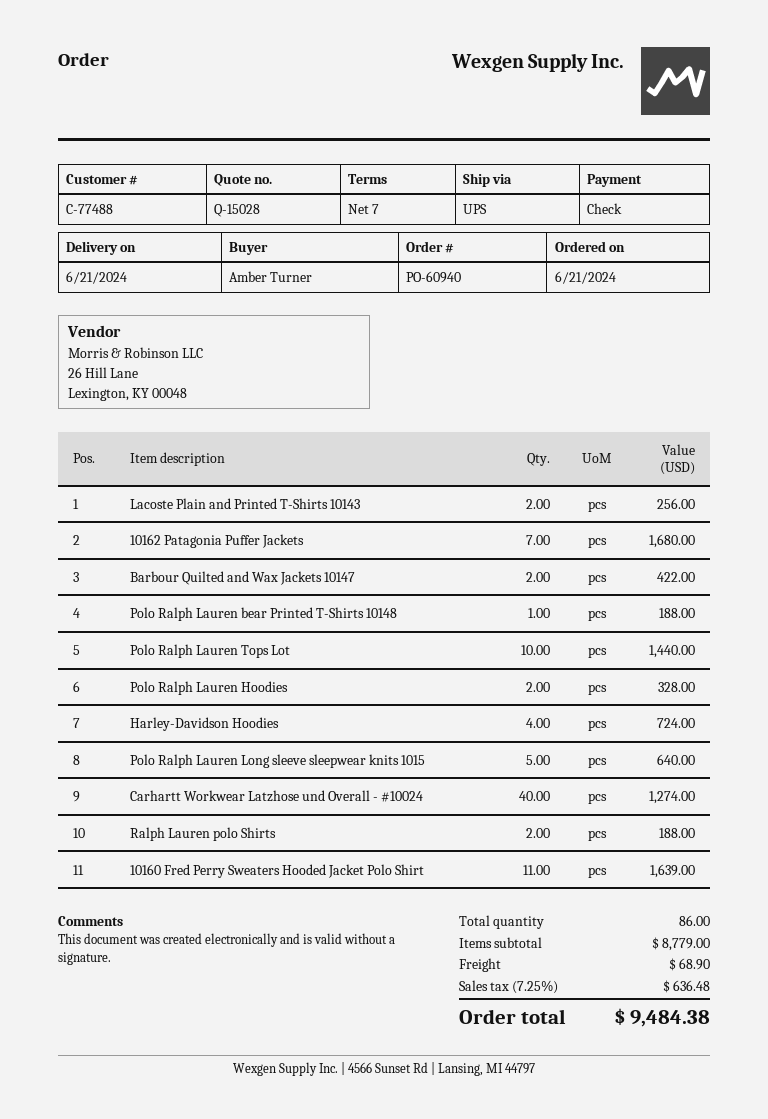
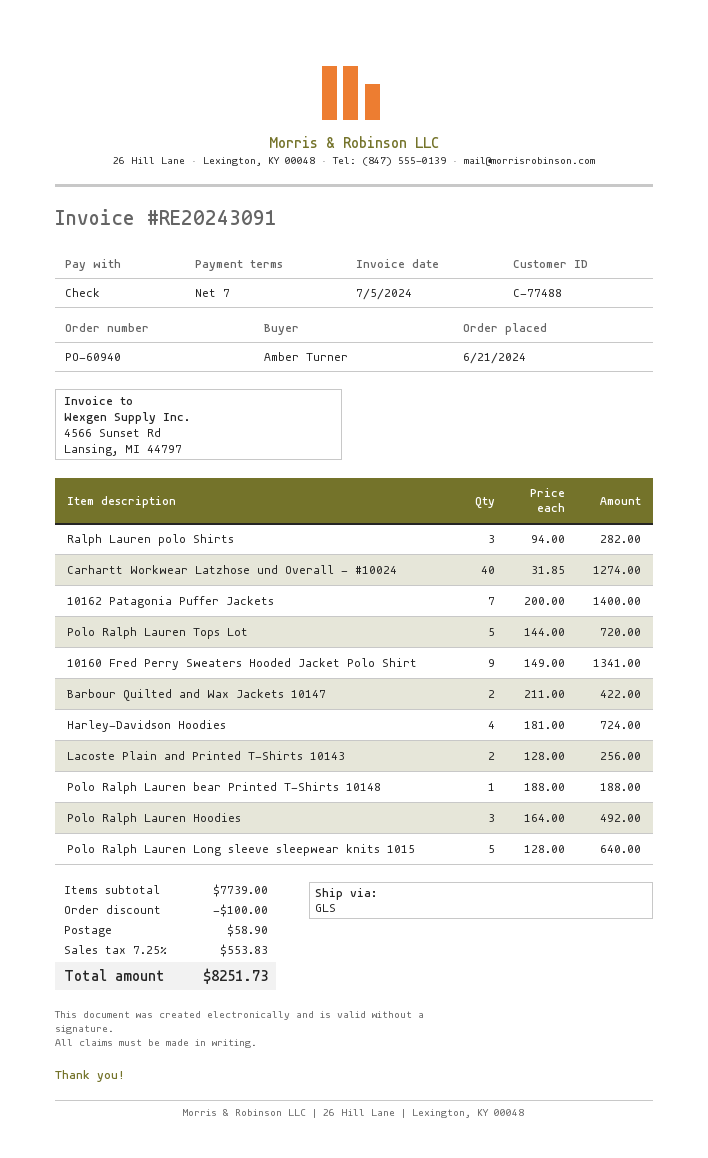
shipping method: UPS -> GLS
10162 Patagonia Puffer Jackets: 7 for 1680.00 -> 7 for 1400.00
Polo Ralph Lauren Tops Lot: 10 for 1440.00 -> 5 for 720.00
Polo Ralph Lauren Hoodies: 2 for 328.00 -> 3 for 492.00
Ralph Lauren polo Shirts: 2 for 188.00 -> 3 for 282.00
10160 Fred Perry Sweaters Hooded Jacket Polo Shirt: 11 for 1639.00 -> 9 for 1341.00
subtotal: 8779.00 -> 7739.00
discount: none -> 100.00
shipping: 68.90 -> 58.90
tax: 7.25% = 636.48 -> 7.25% = 553.83
total: 9484.38 -> 8251.73

